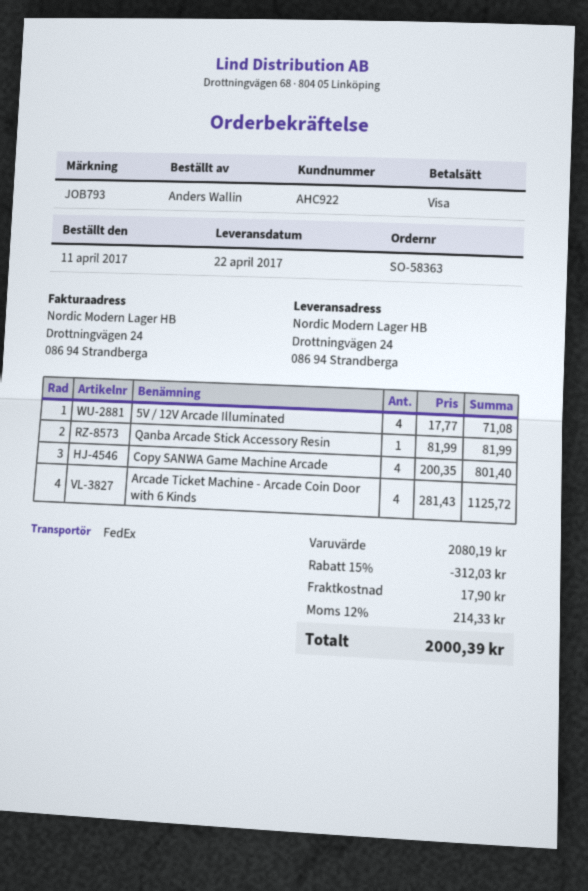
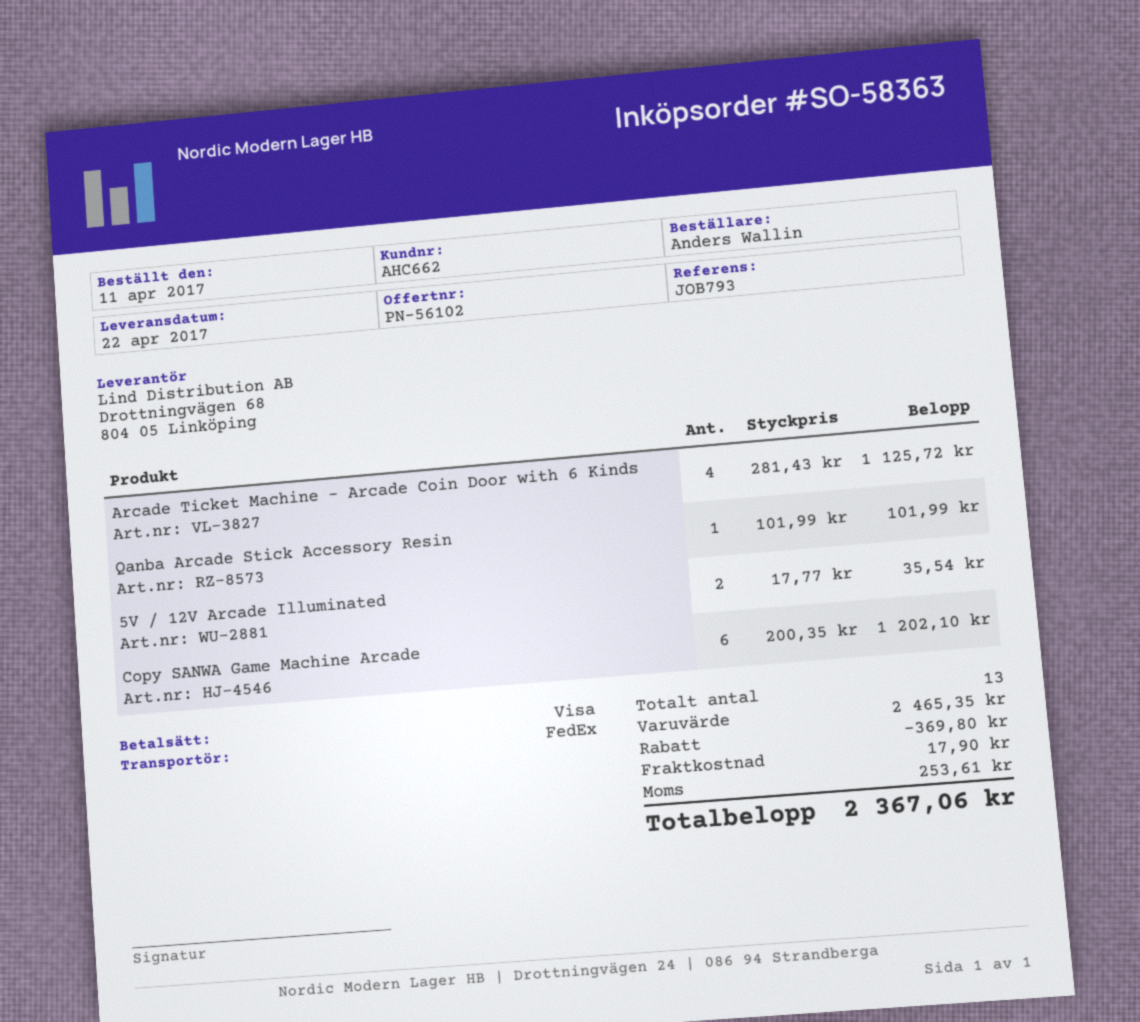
customer number: AHC922 -> AHC662
5V / 12V Arcade Illuminated: 4 x 17.77 = 71.08 -> 2 x 17.77 = 35.54
Qanba Arcade Stick Accessory Resin: 1 x 81.99 = 81.99 -> 1 x 101.99 = 101.99
Copy SANWA Game Machine Arcade: 4 x 200.35 = 801.40 -> 6 x 200.35 = 1202.10
subtotal: 2080.19 -> 2465.35
discount: 312.03 -> 369.80
tax: 214.33 -> 253.61
total: 2000.39 -> 2367.06

